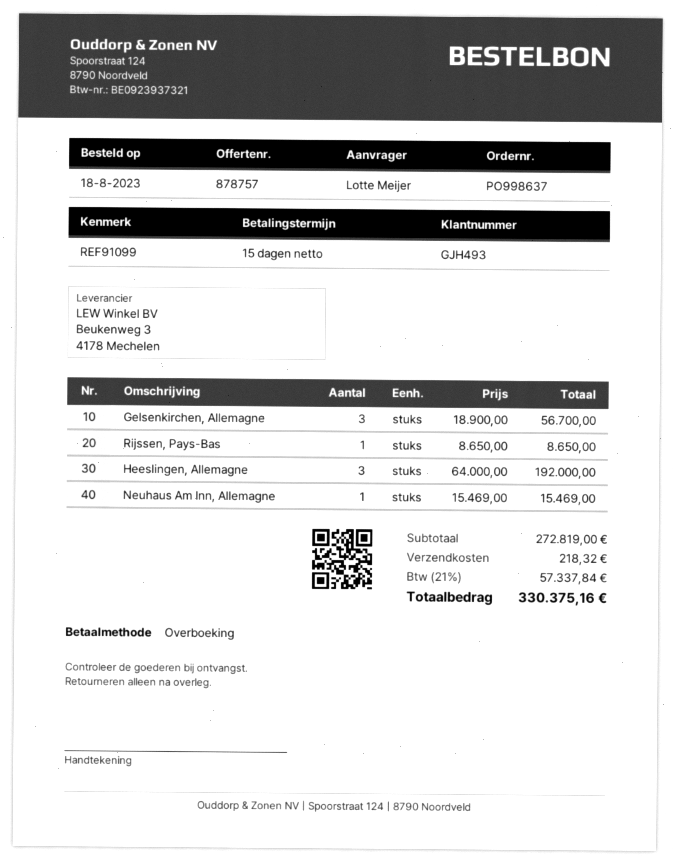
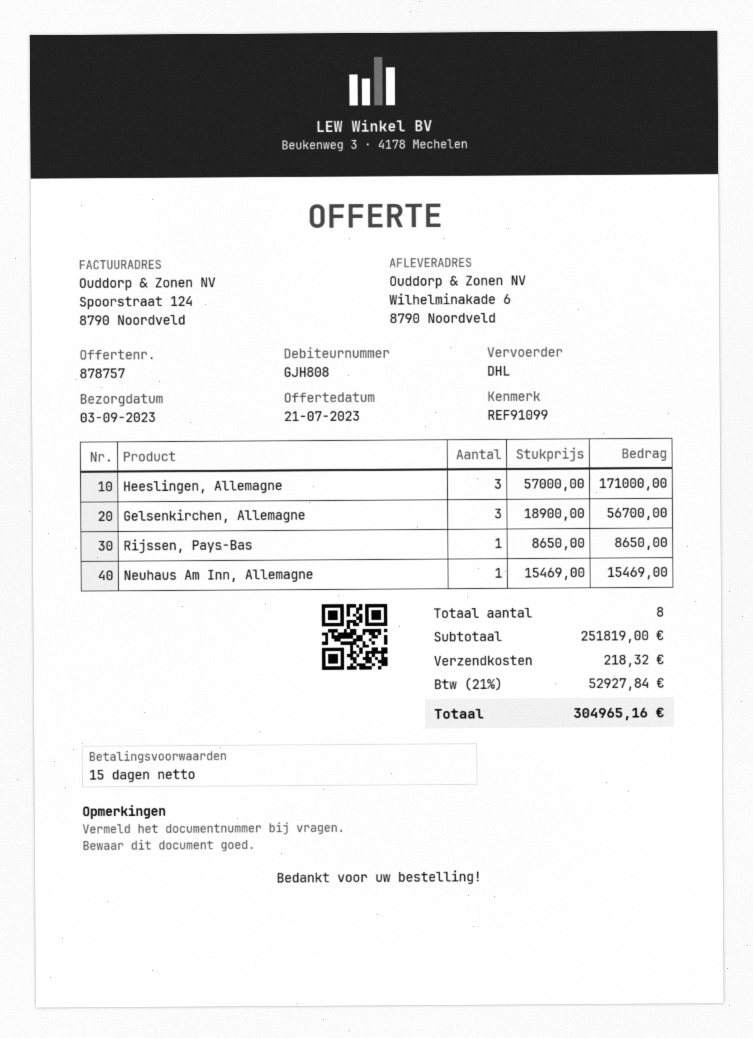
customer number: GJH493 -> GJH808
Heeslingen, Allemagne: 3 x 64000.00 = 192000.00 -> 3 x 57000.00 = 171000.00
subtotal: 272819.00 -> 251819.00
tax: 21% = 57337.84 -> 21% = 52927.84
total: 330375.16 -> 304965.16

